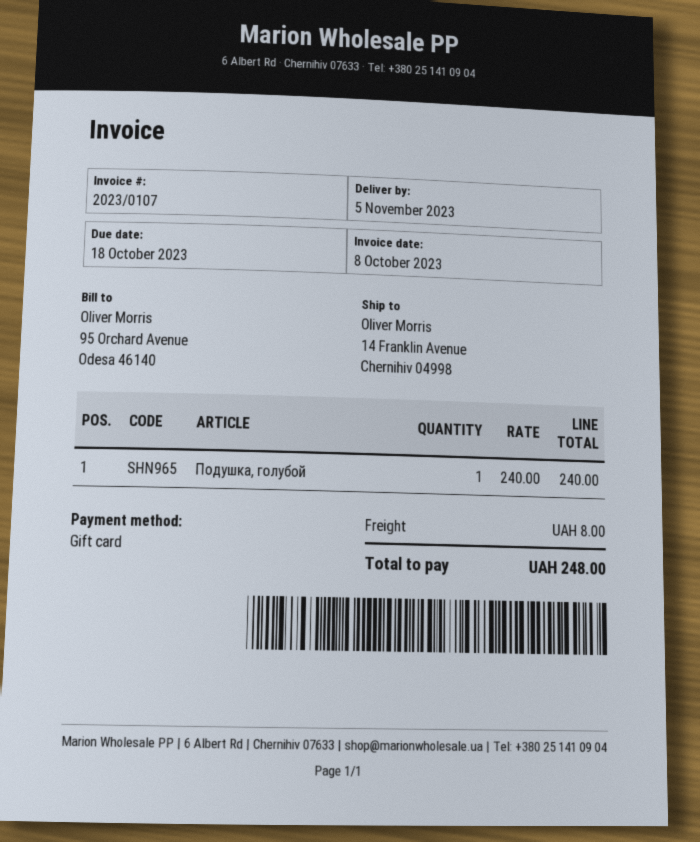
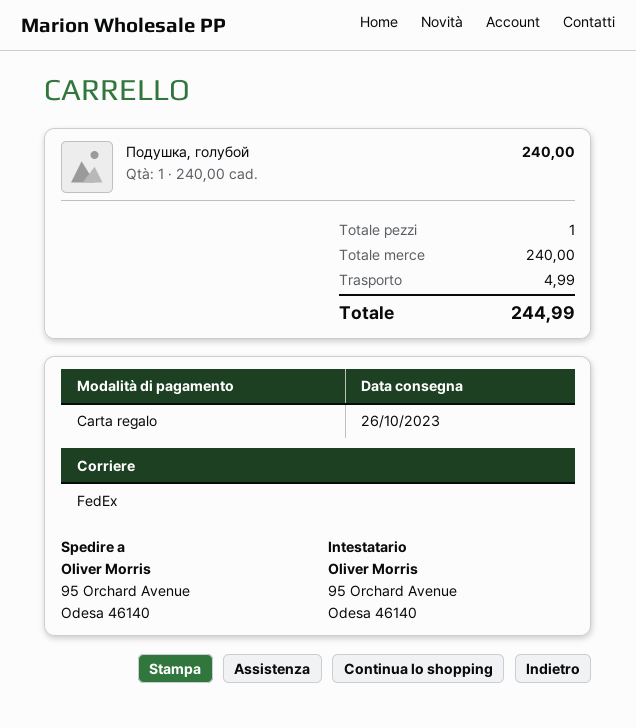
delivery date: 2023-11-05 -> 2023-10-26
ship to: 14 Franklin Avenue, Chernihiv 04998 -> 95 Orchard Avenue, Odesa 46140
shipping: 8.00 -> 4.99
total: 248.00 -> 244.99

